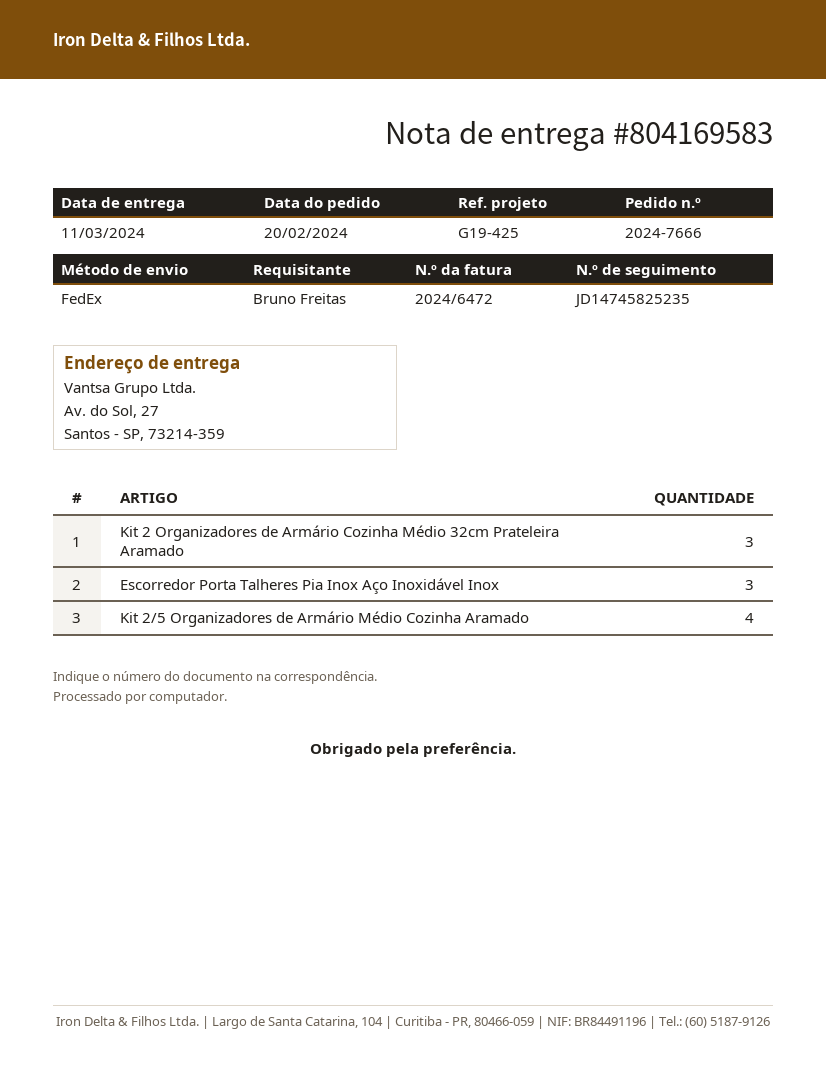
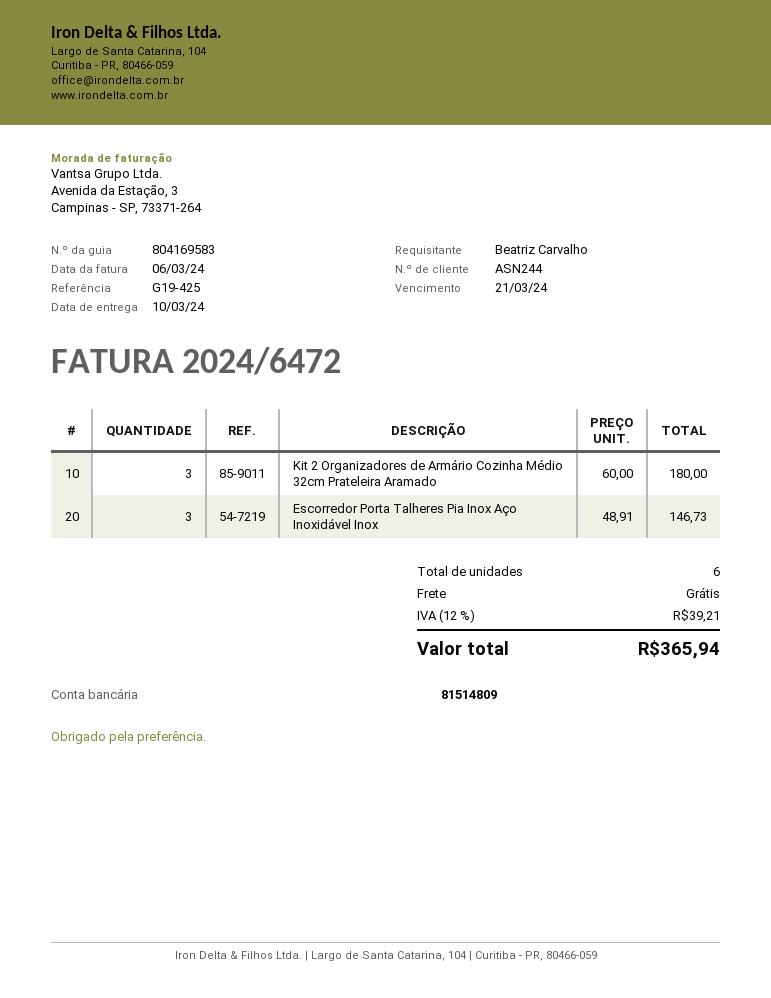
delivery date: 2024-03-11 -> 2024-03-10
ordered by: Bruno Freitas -> Beatriz Carvalho
Kit 2/5 Organizadores de Armário Médio Cozinha Aramado: 4 -> none

